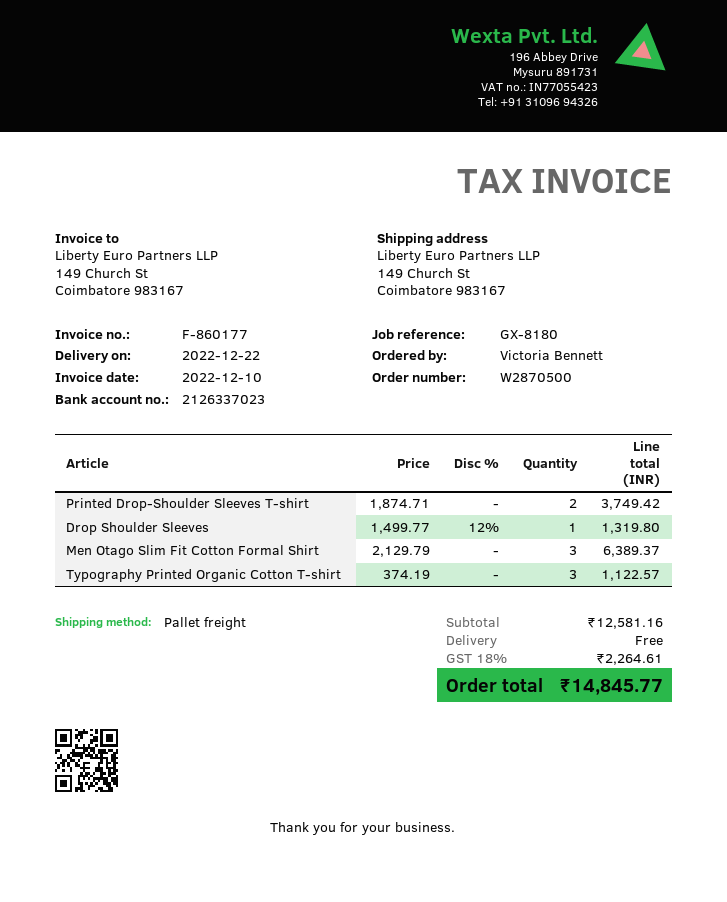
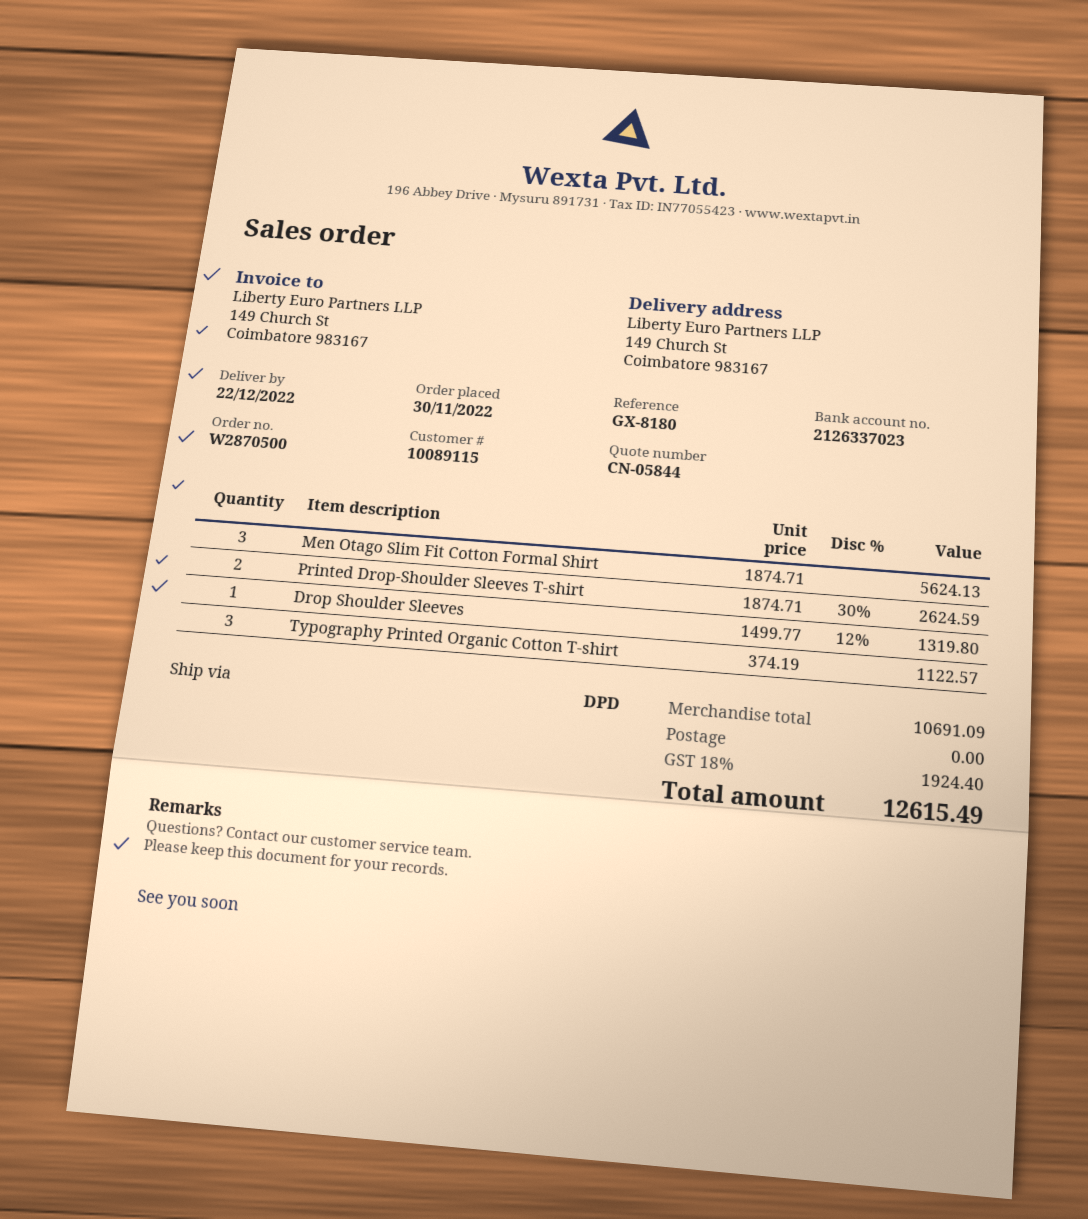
shipping method: pallet freight -> DPD
Printed Drop-Shoulder Sleeves T-shirt: 2 x 1874.71 = 3749.42 -> 2 x 1874.71 - 30% = 2624.59
Men Otago Slim Fit Cotton Formal Shirt: 3 x 2129.79 = 6389.37 -> 3 x 1874.71 = 5624.13
subtotal: 12581.16 -> 10691.09
tax: 18% = 2264.61 -> 18% = 1924.40
total: 14845.77 -> 12615.49

